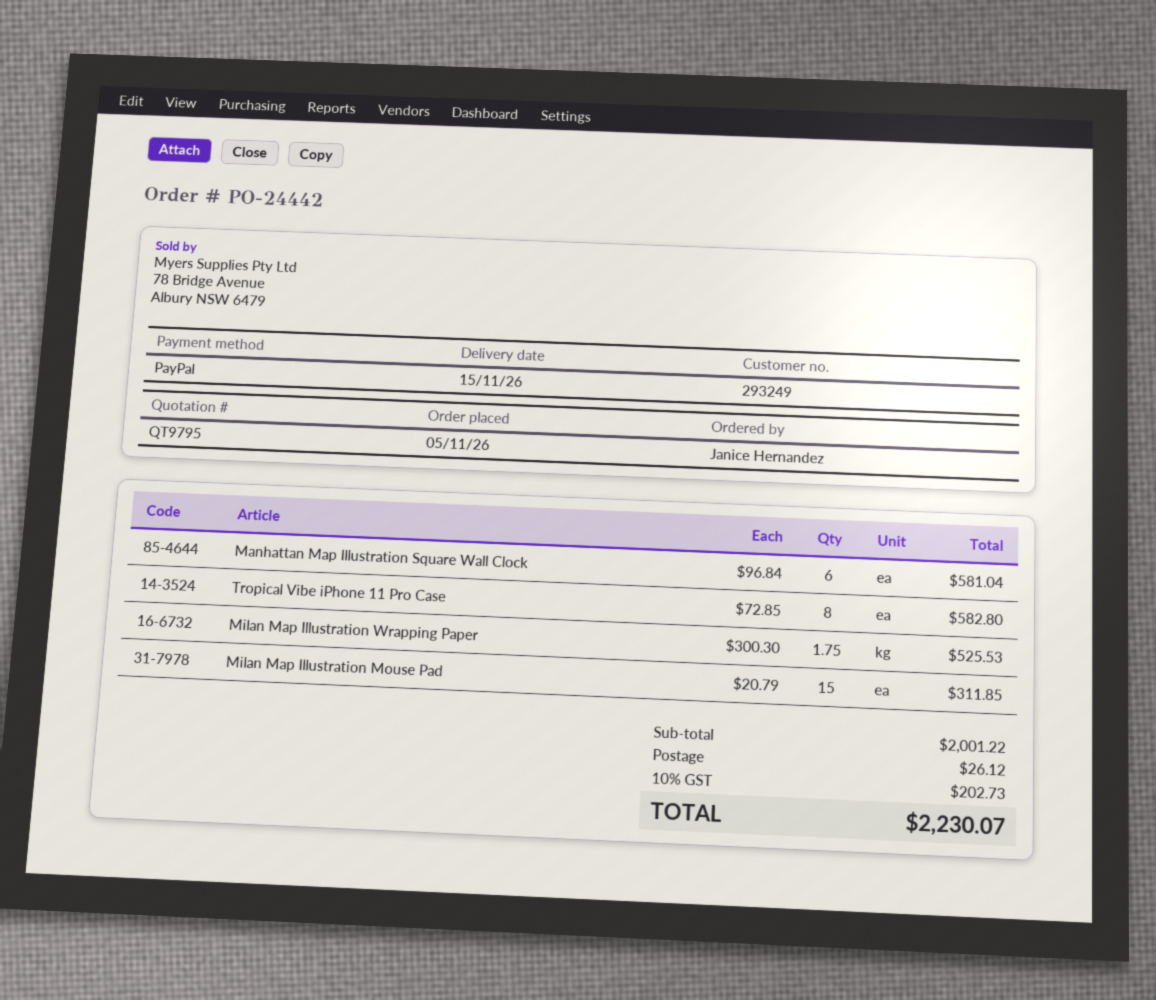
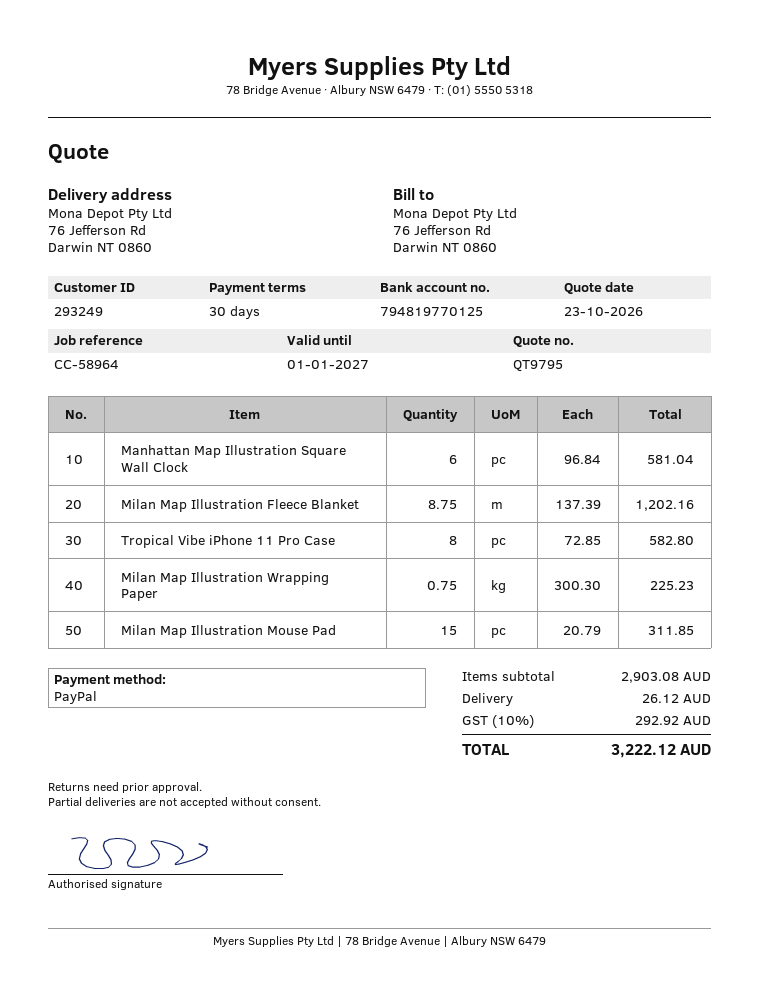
Milan Map Illustration Wrapping Paper: 1.75 x 300.30 = 525.53 -> 0.75 x 300.30 = 225.23
Milan Map Illustration Fleece Blanket: none -> 8.75 x 137.39 = 1202.16
subtotal: 2001.22 -> 2903.08
tax: 10% = 202.73 -> 10% = 292.92
total: 2230.07 -> 3222.12

